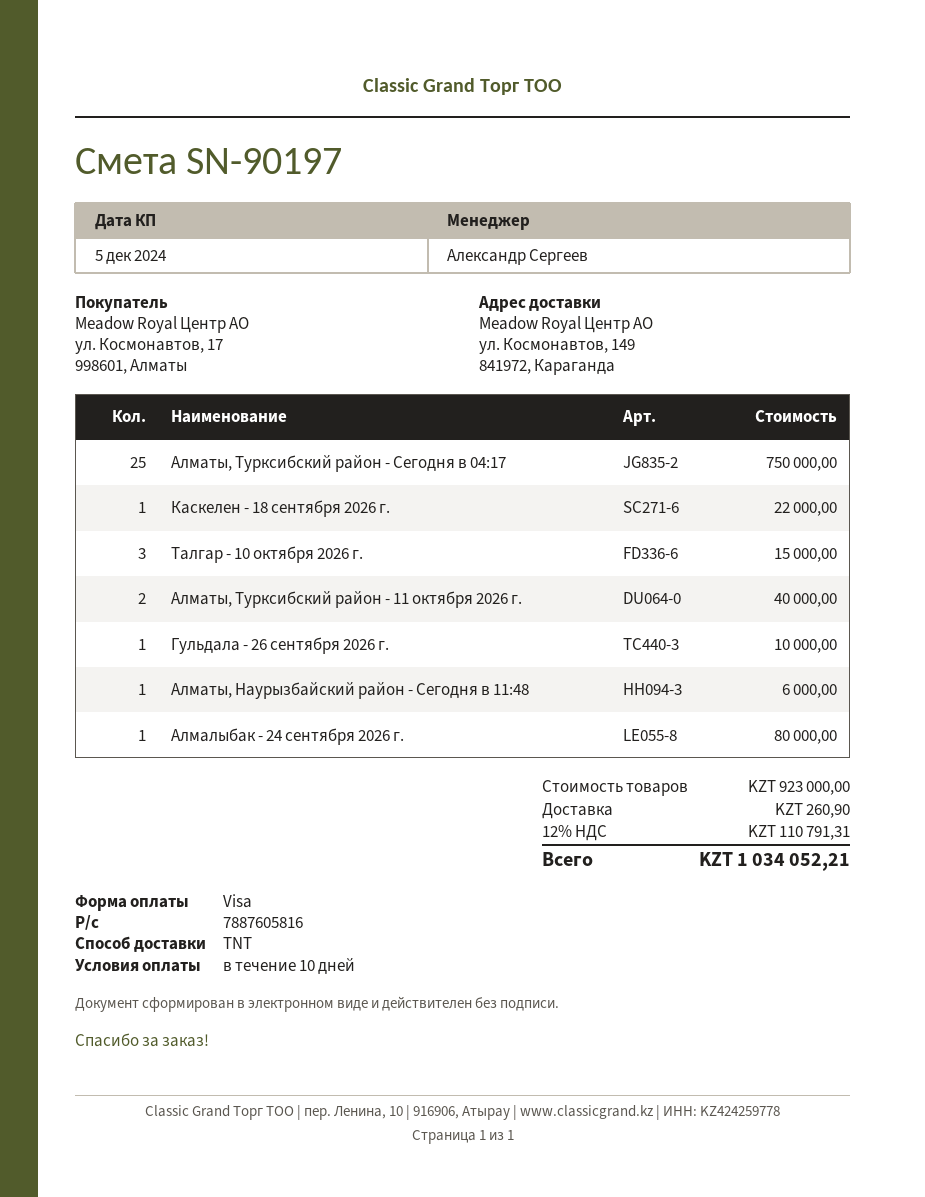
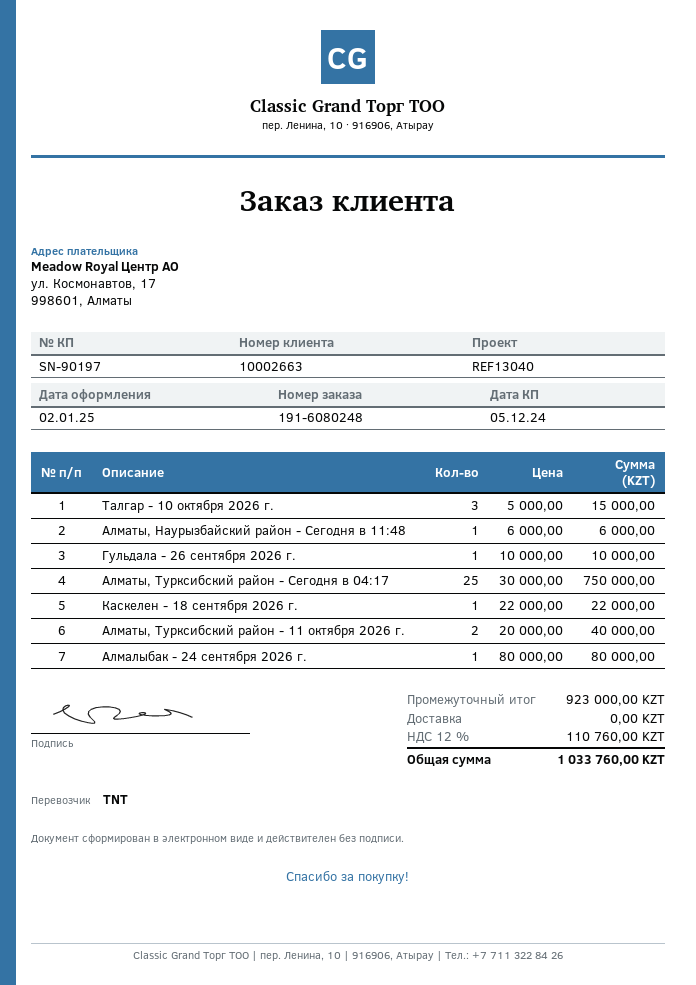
shipping: 260.90 -> 0.00
tax: 12% = 110791.31 -> 12% = 110760.00
total: 1034052.21 -> 1033760.00

